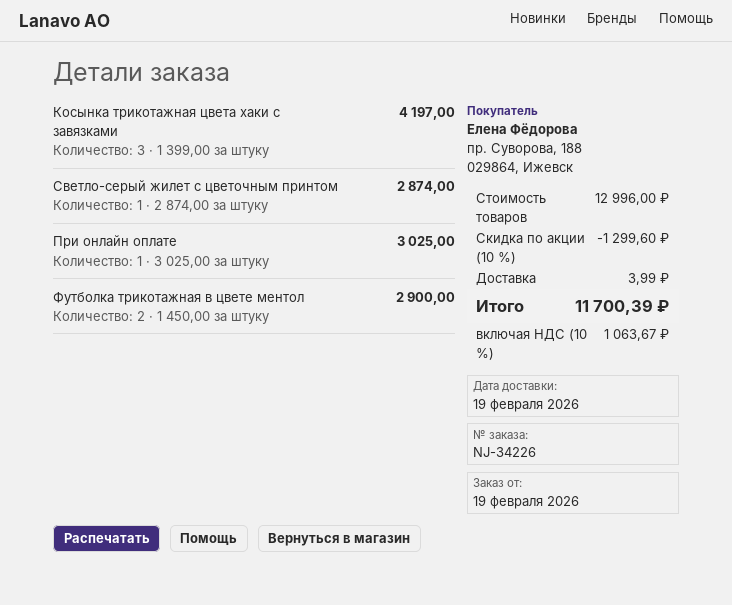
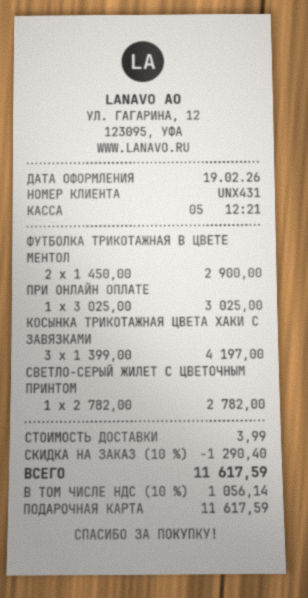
Светло-серый жилет с цветочным принтом: 1 x 2874.00 = 2874.00 -> 1 x 2782.00 = 2782.00
discount: 10% = 1299.60 -> 10% = 1290.40
tax: 10% = 1063.67 -> 10% = 1056.14
total: 11700.39 -> 11617.59

